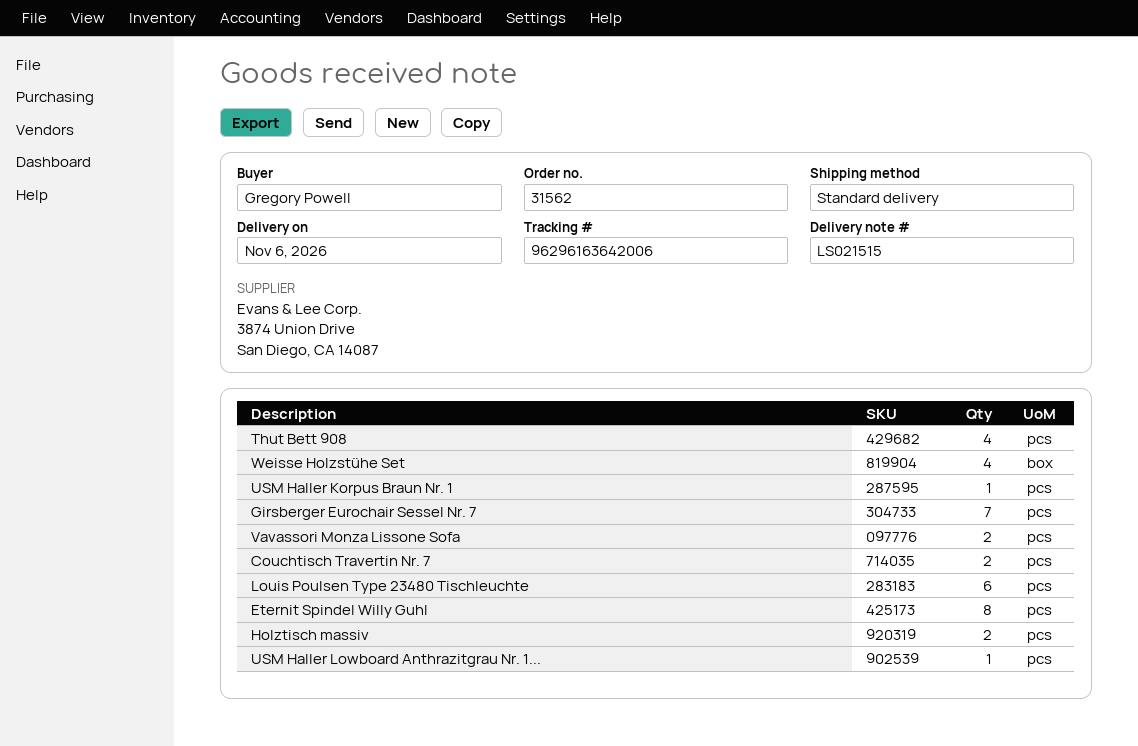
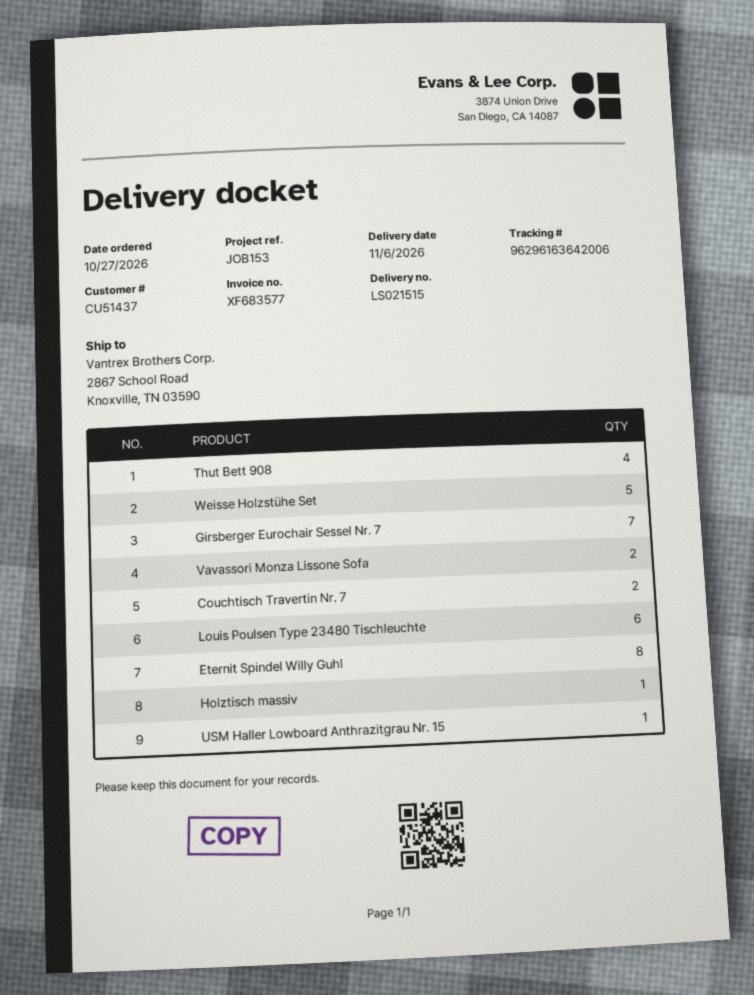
Weisse Holzstühe Set: 4 -> 5
USM Haller Korpus Braun Nr. 1: 1 -> none
Holztisch massiv: 2 -> 1

